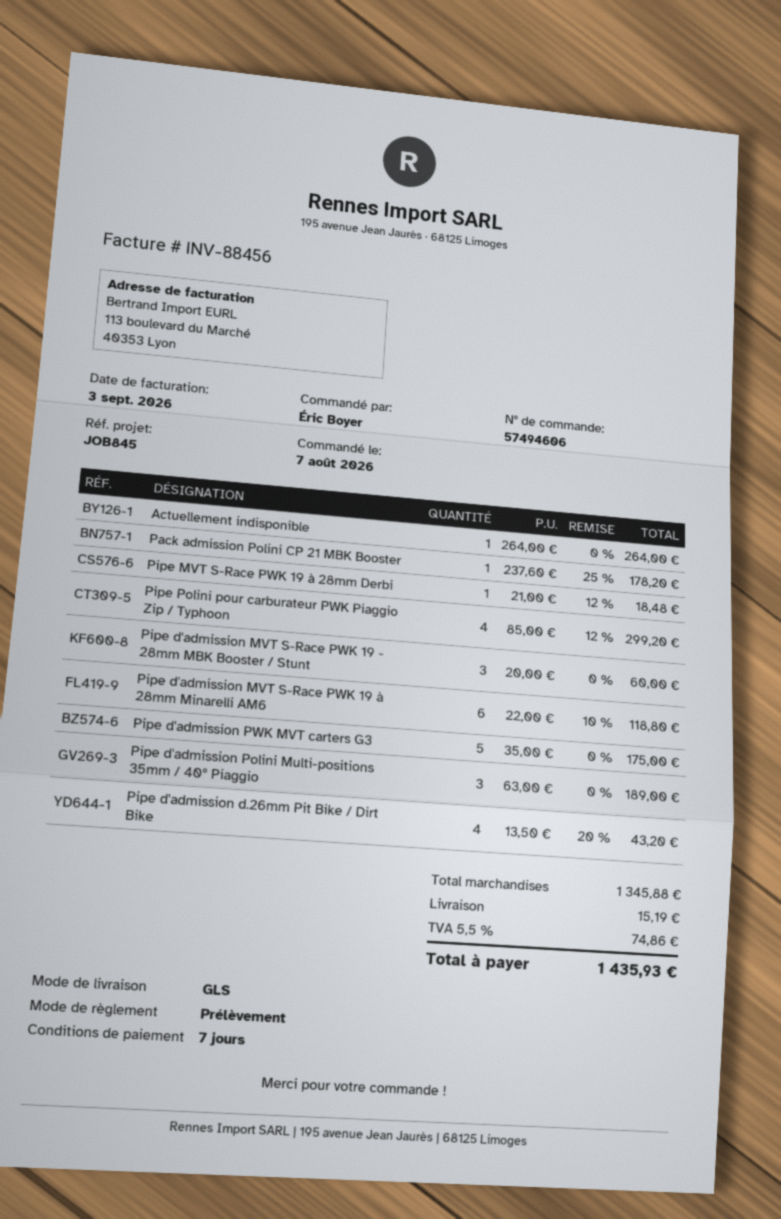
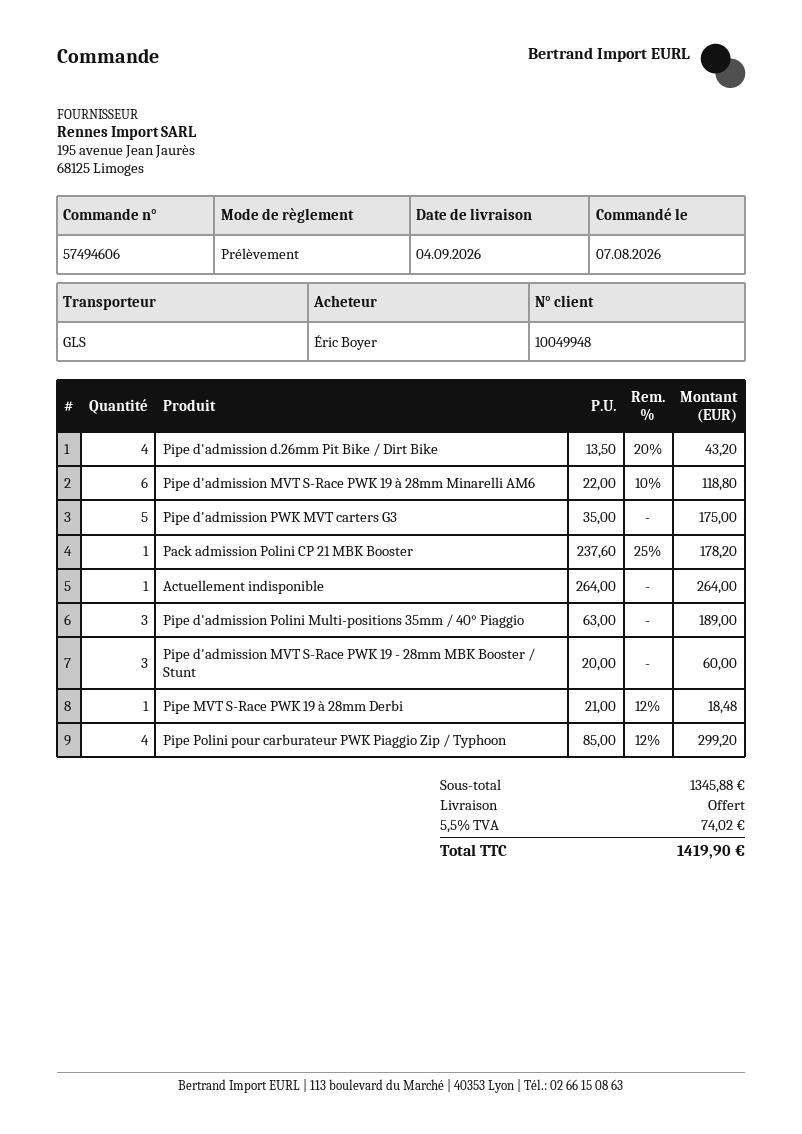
shipping: 15.19 -> 0.00
tax: 5.5% = 74.86 -> 5.5% = 74.02
total: 1435.93 -> 1419.90

